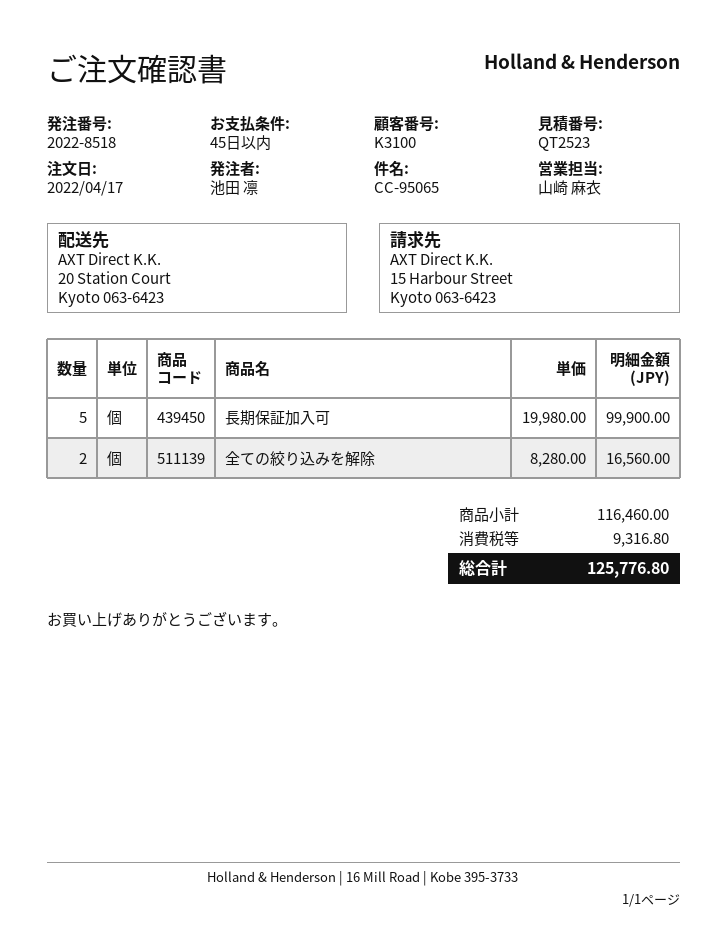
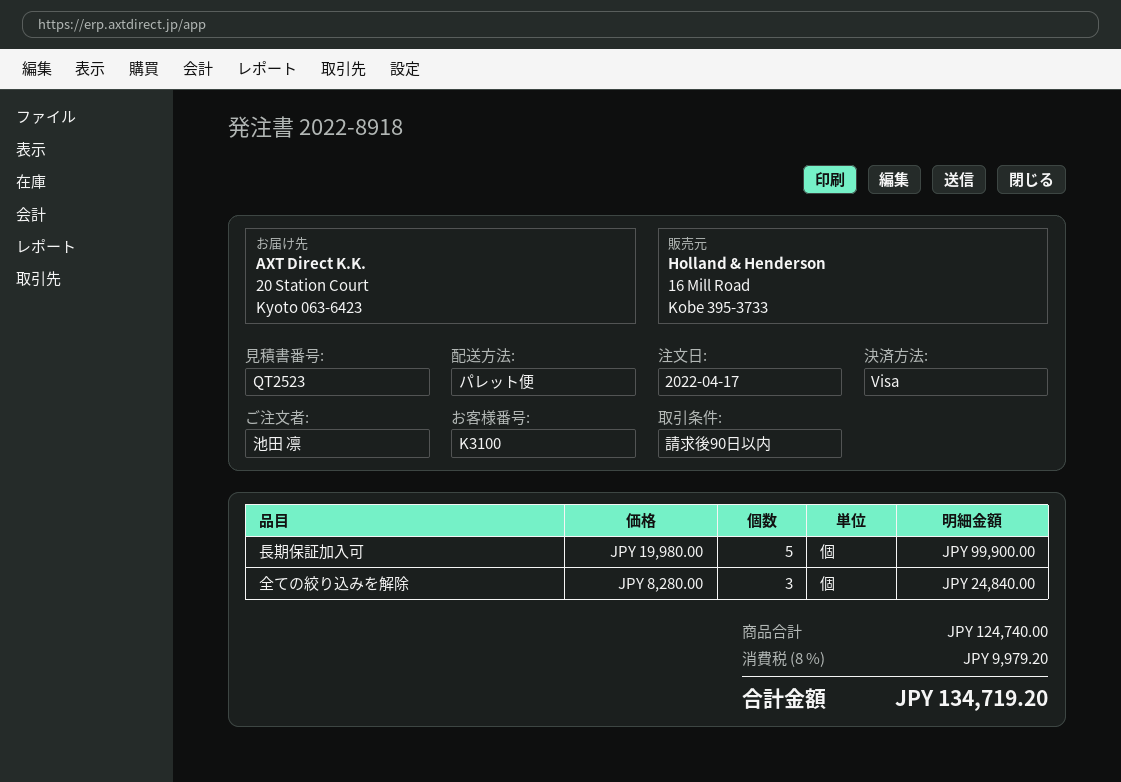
order number: 2022-8518 -> 2022-8918
payment terms: 45 days -> 90 days
全ての絞り込みを解除: 2 x 8280.00 = 16560.00 -> 3 x 8280.00 = 24840.00
subtotal: 116460.00 -> 124740.00
tax: 9316.80 -> 9979.20
total: 125776.80 -> 134719.20

